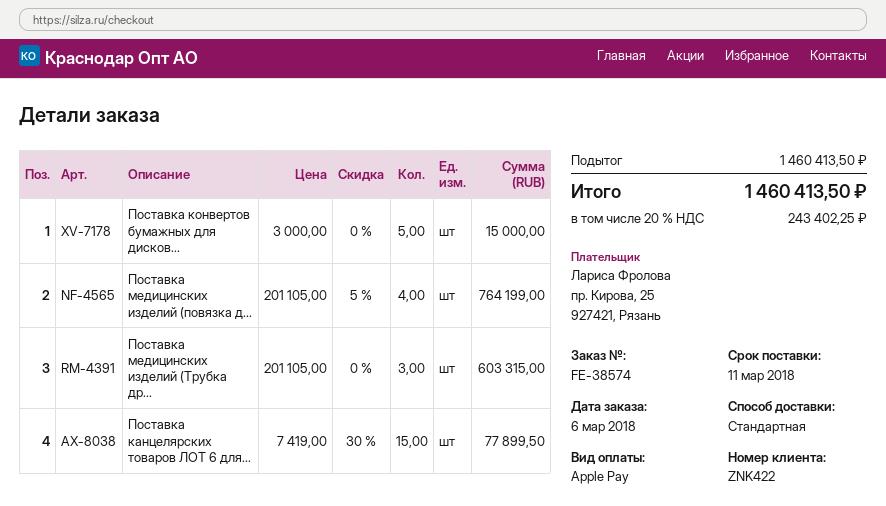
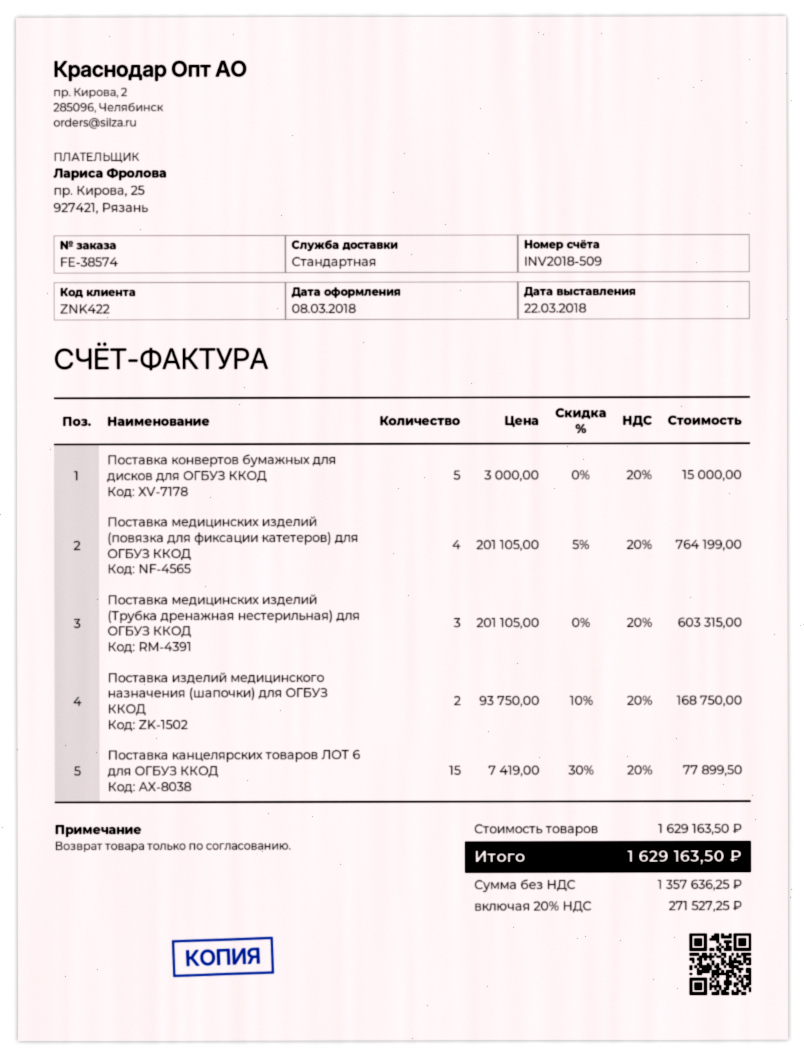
order date: 2018-03-06 -> 2018-03-08
Поставка изделий медицинского назначения (шапочки) для ОГБУЗ ККОД: none -> 2 x 93750.00 - 10% = 168750.00
subtotal: 1460413.50 -> 1629163.50
tax: 20% = 243402.25 -> 20% = 271527.25
total: 1460413.50 -> 1629163.50

